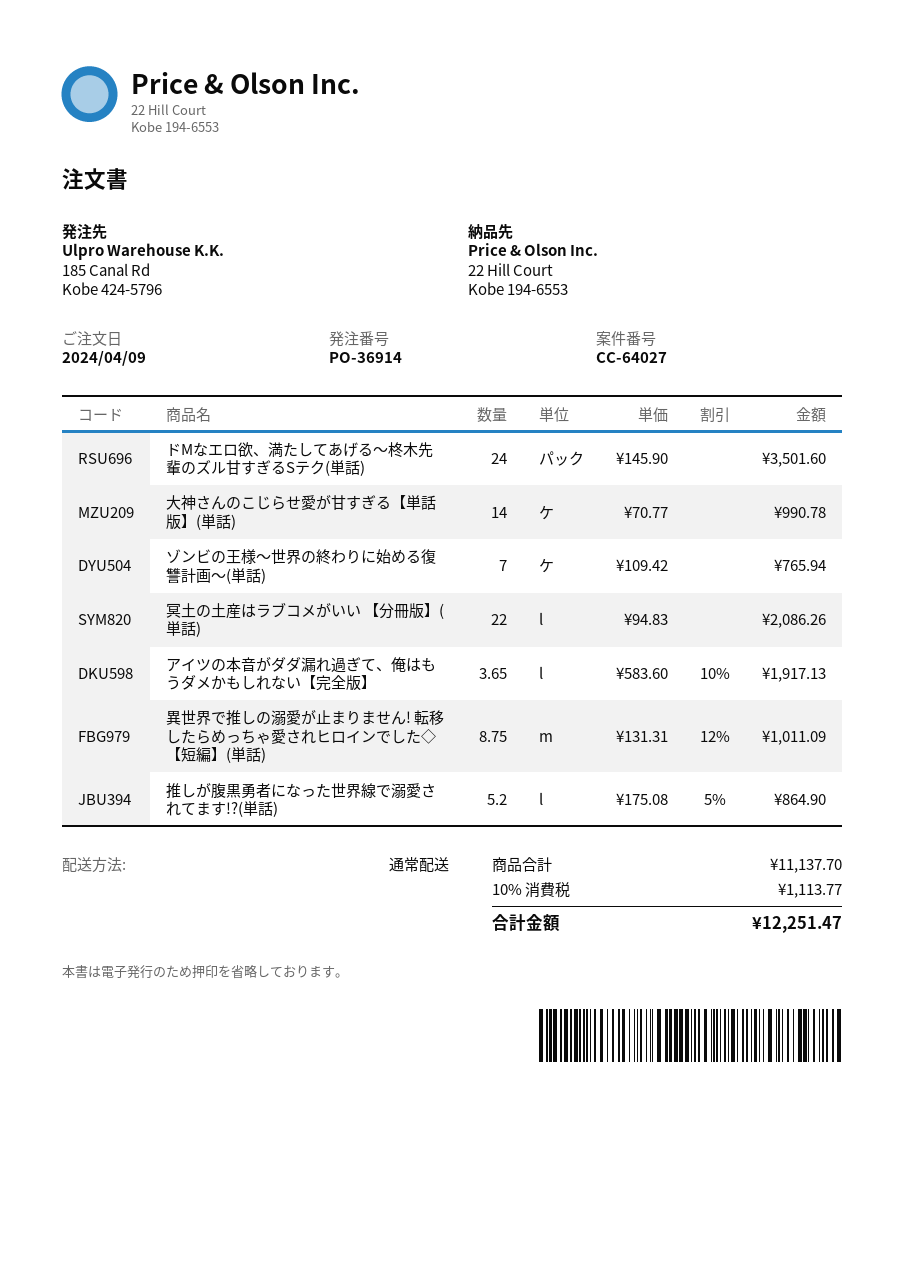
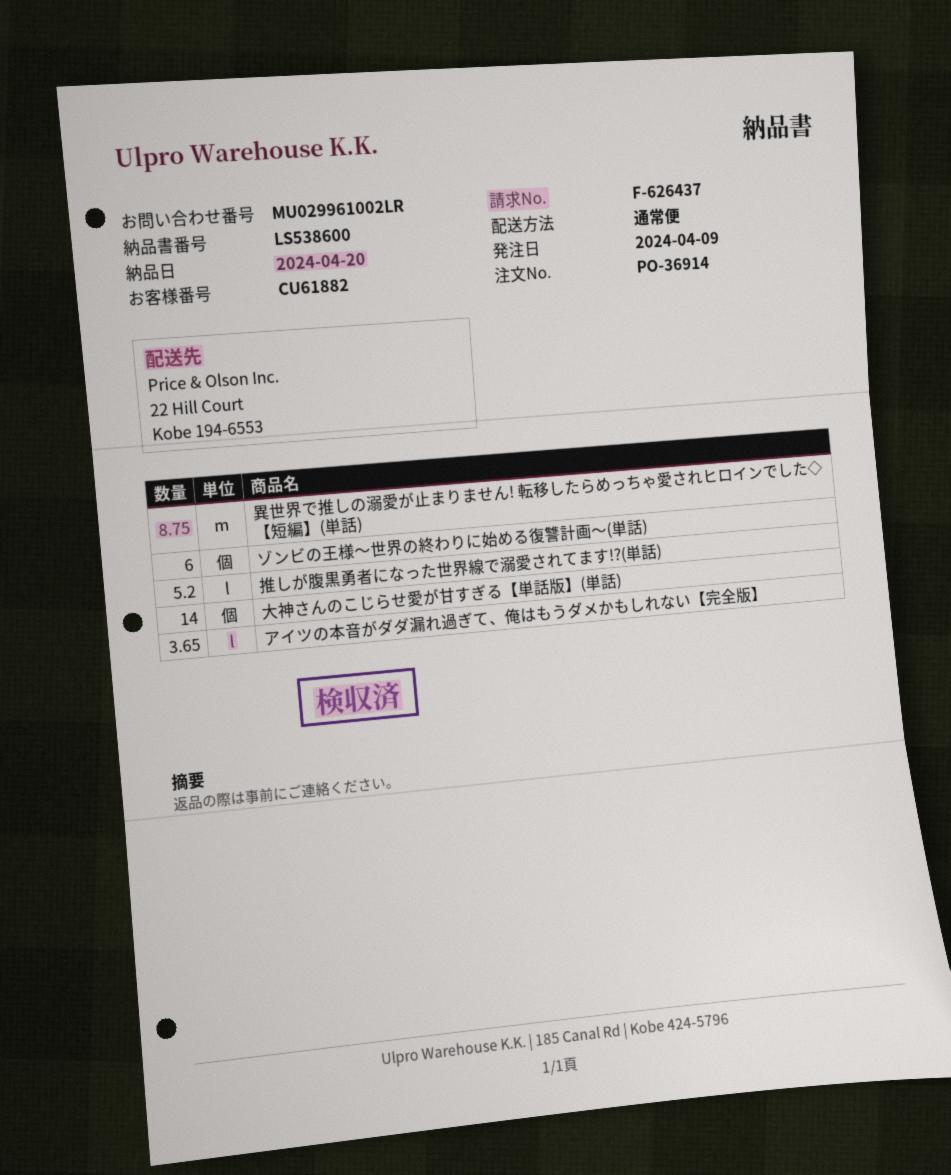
ドMなエロ欲、満たしてあげる〜柊木先輩のズル甘すぎるSテク(単話): 24 -> none
ゾンビの王様〜世界の終わりに始める復讐計画〜(単話): 7 -> 6
冥土の土産はラブコメがいい 【分冊版】(単話): 22 -> none

